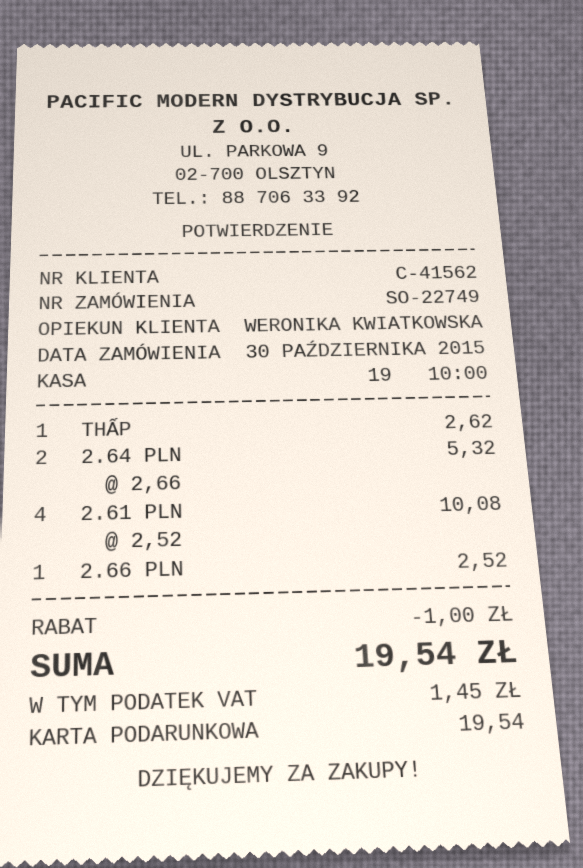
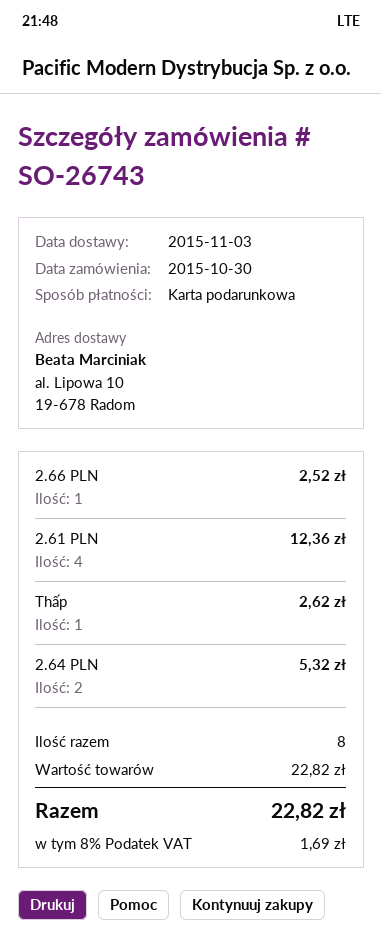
order number: SO-22749 -> SO-26743
2.61 PLN: 4 for 10.08 -> 4 for 12.36
discount: 1.00 -> none
tax: 1.45 -> 1.69
total: 19.54 -> 22.82

